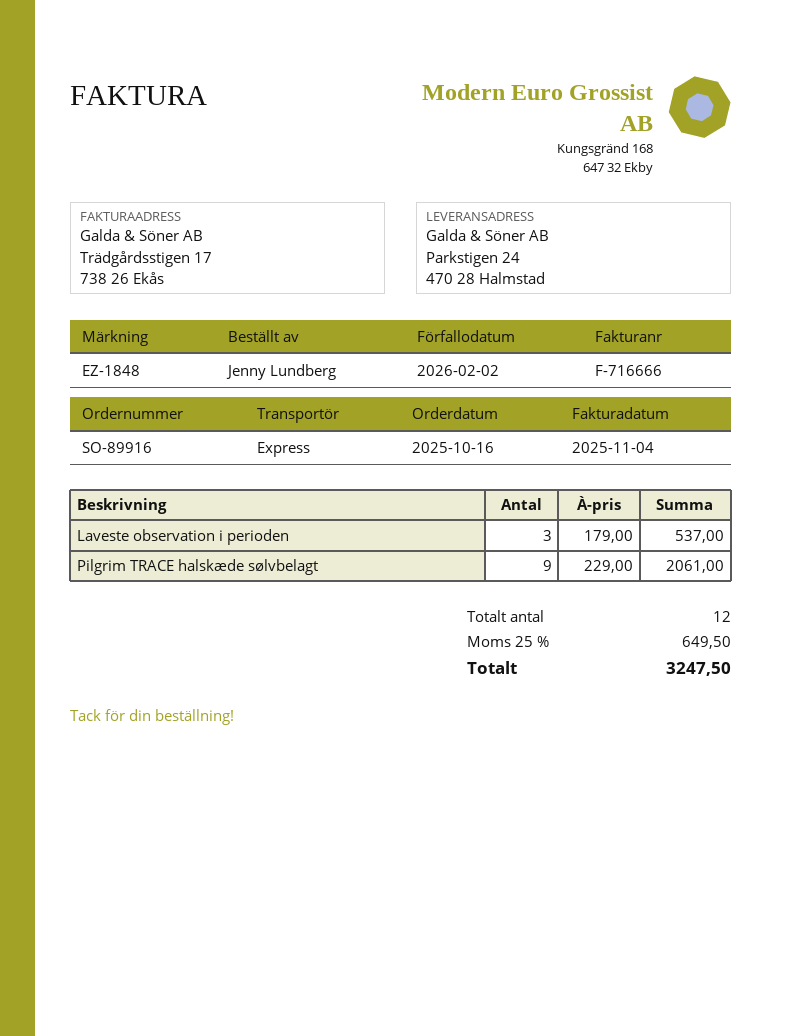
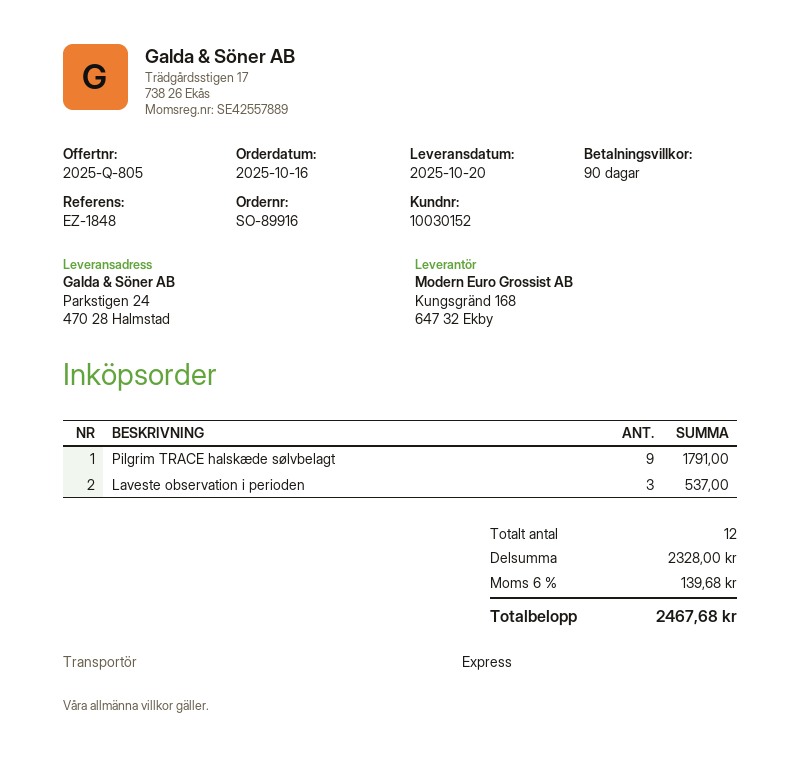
Pilgrim TRACE halskæde sølvbelagt: 9 for 2061.00 -> 9 for 1791.00
tax: 25% = 649.50 -> 6% = 139.68
total: 3247.50 -> 2467.68

